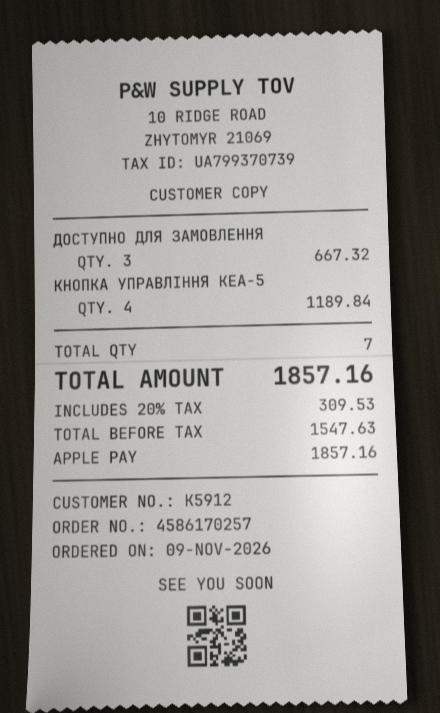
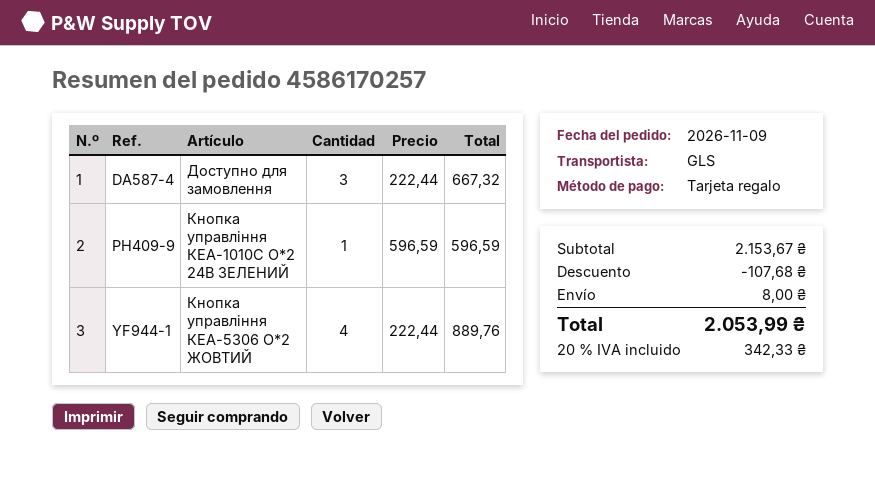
payment method: Apple Pay -> gift card
КНОПКА УПРАВЛІННЯ КЕА-5: 4 for 1189.84 -> 4 for 889.76
Кнопка управління КЕА-1010С О*2 24В ЗЕЛЕНИЙ: none -> 1 for 596.59
discount: none -> 107.68
shipping: none -> 8.00
tax: 20% = 309.53 -> 20% = 342.33
total: 1857.16 -> 2053.99

